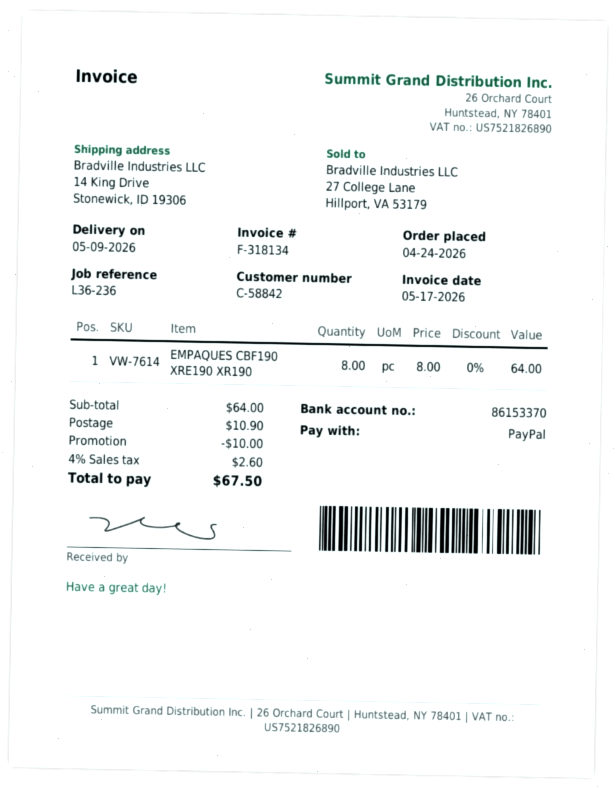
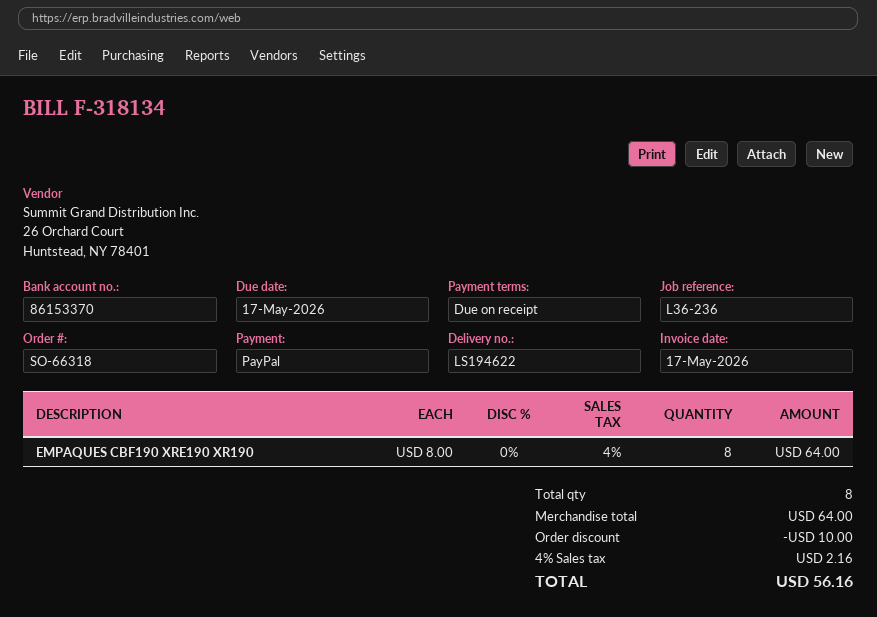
shipping: 10.90 -> none
tax: 4% = 2.60 -> 4% = 2.16
total: 67.50 -> 56.16

